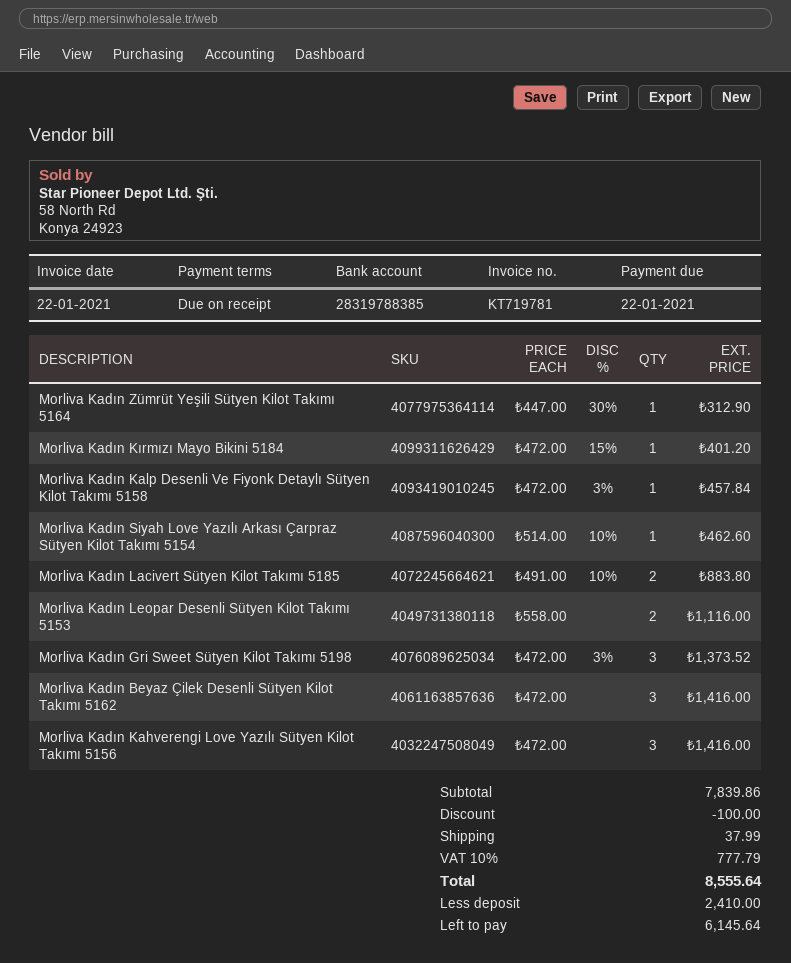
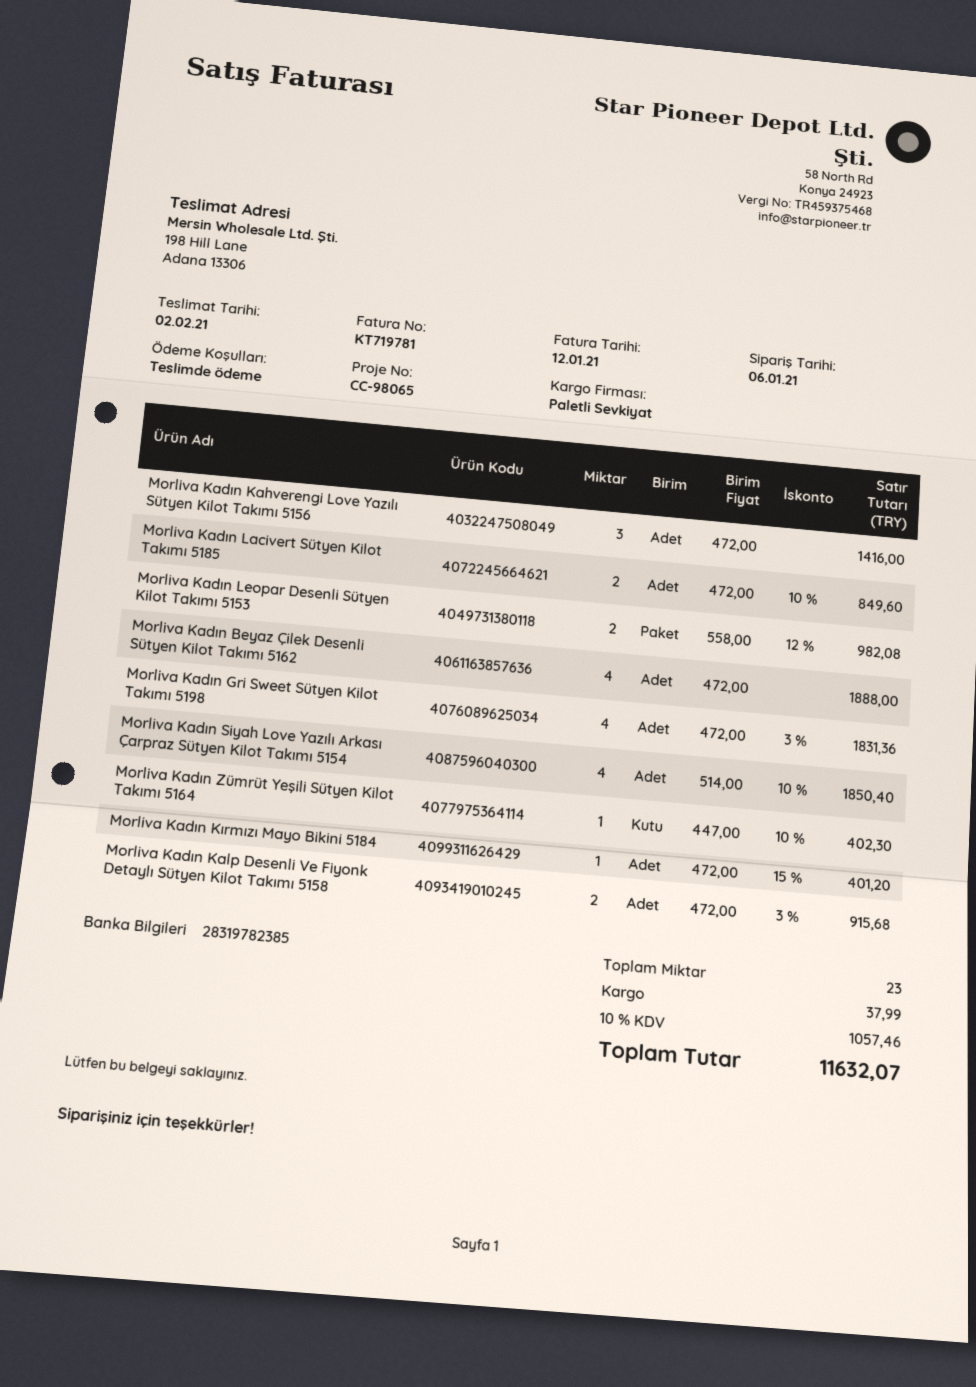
invoice date: 2021-01-22 -> 2021-01-12
bank account: 28319788385 -> 28319782385
Morliva Kadın Zümrüt Yeşili Sütyen Kilot Takımı 5164: 1 x 447.00 - 30% = 312.90 -> 1 x 447.00 - 10% = 402.30
Morliva Kadın Kalp Desenli Ve Fiyonk Detaylı Sütyen Kilot Takımı 5158: 1 x 472.00 - 3% = 457.84 -> 2 x 472.00 - 3% = 915.68
Morliva Kadın Siyah Love Yazılı Arkası Çarpraz Sütyen Kilot Takımı 5154: 1 x 514.00 - 10% = 462.60 -> 4 x 514.00 - 10% = 1850.40
Morliva Kadın Lacivert Sütyen Kilot Takımı 5185: 2 x 491.00 - 10% = 883.80 -> 2 x 472.00 - 10% = 849.60
Morliva Kadın Leopar Desenli Sütyen Kilot Takımı 5153: 2 x 558.00 = 1116.00 -> 2 x 558.00 - 12% = 982.08
Morliva Kadın Gri Sweet Sütyen Kilot Takımı 5198: 3 x 472.00 - 3% = 1373.52 -> 4 x 472.00 - 3% = 1831.36
Morliva Kadın Beyaz Çilek Desenli Sütyen Kilot Takımı 5162: 3 x 472.00 = 1416.00 -> 4 x 472.00 = 1888.00
discount: 100.00 -> none
tax: 10% = 777.79 -> 10% = 1057.46
total: 8555.64 -> 11632.07

